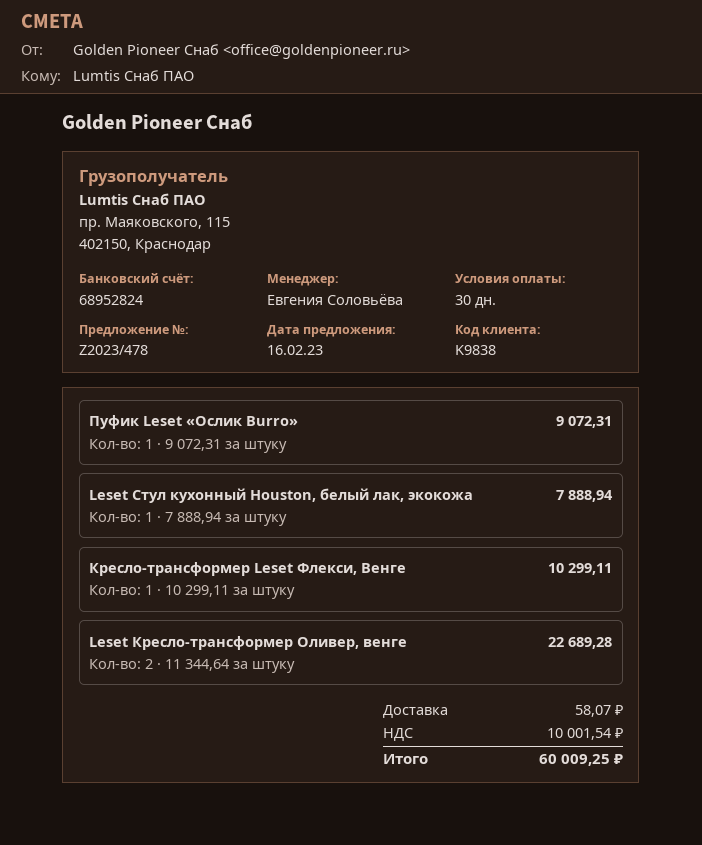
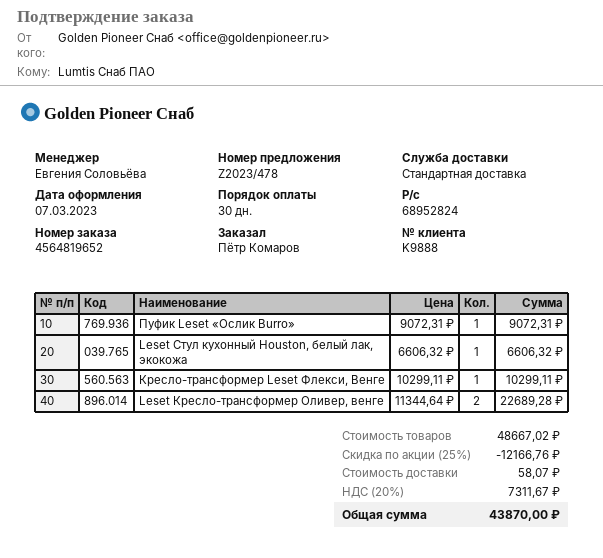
customer number: K9838 -> K9888
Leset Стул кухонный Houston, белый лак, экокожа: 1 x 7888.94 = 7888.94 -> 1 x 6606.32 = 6606.32
discount: none -> 25% = 12166.76
tax: 10001.54 -> 7311.67
total: 60009.25 -> 43870.00

